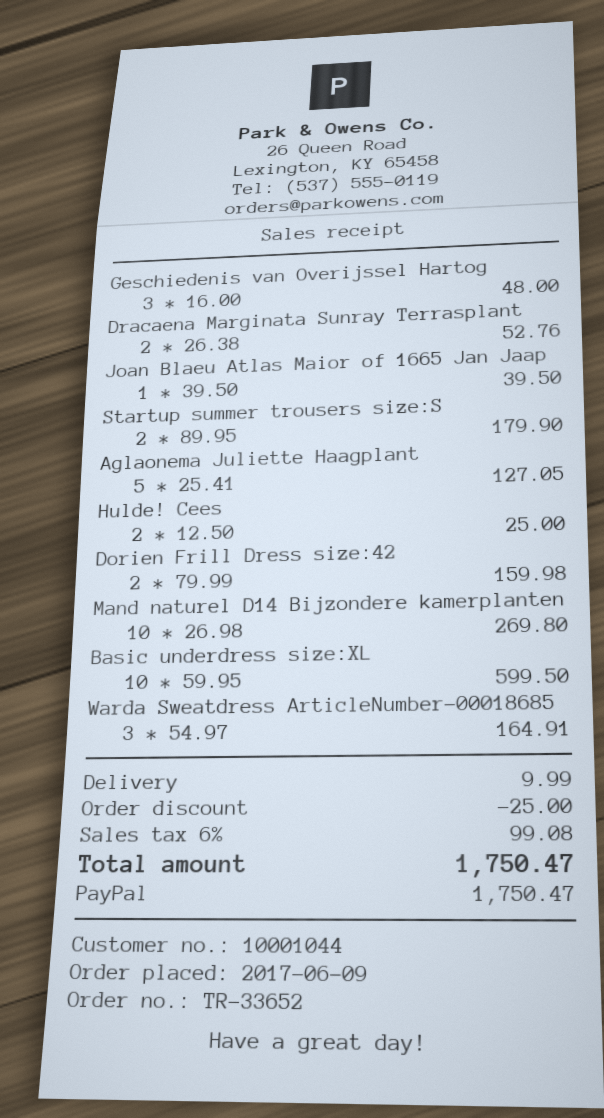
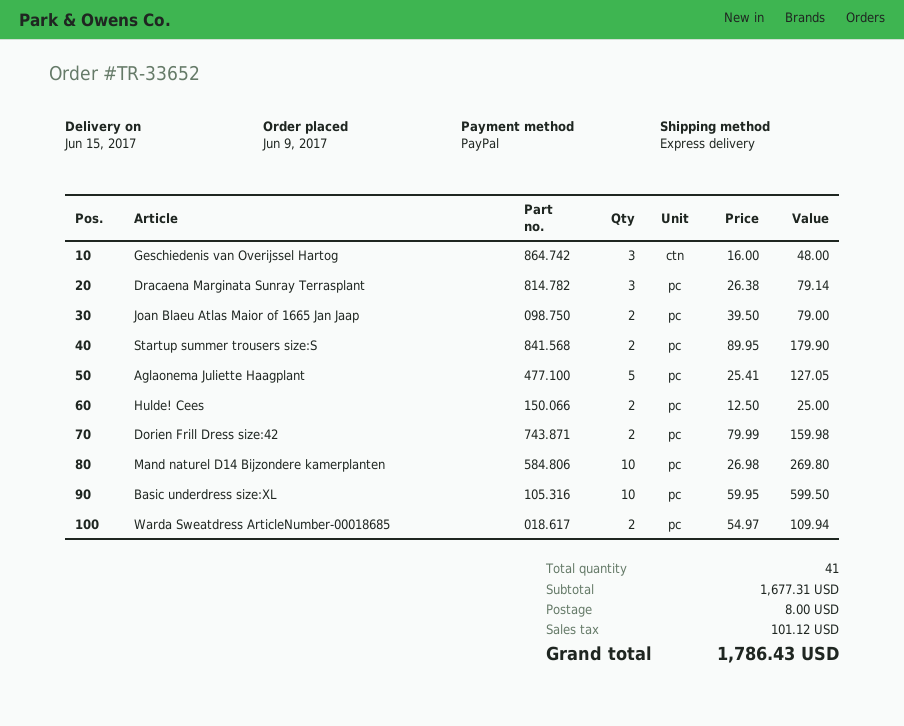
Dracaena Marginata Sunray Terrasplant: 2 x 26.38 = 52.76 -> 3 x 26.38 = 79.14
Joan Blaeu Atlas Maior of 1665 Jan Jaap: 1 x 39.50 = 39.50 -> 2 x 39.50 = 79.00
Warda Sweatdress ArticleNumber-00018685: 3 x 54.97 = 164.91 -> 2 x 54.97 = 109.94
discount: 25.00 -> none
shipping: 9.99 -> 8.00
tax: 99.08 -> 101.12
total: 1750.47 -> 1786.43

